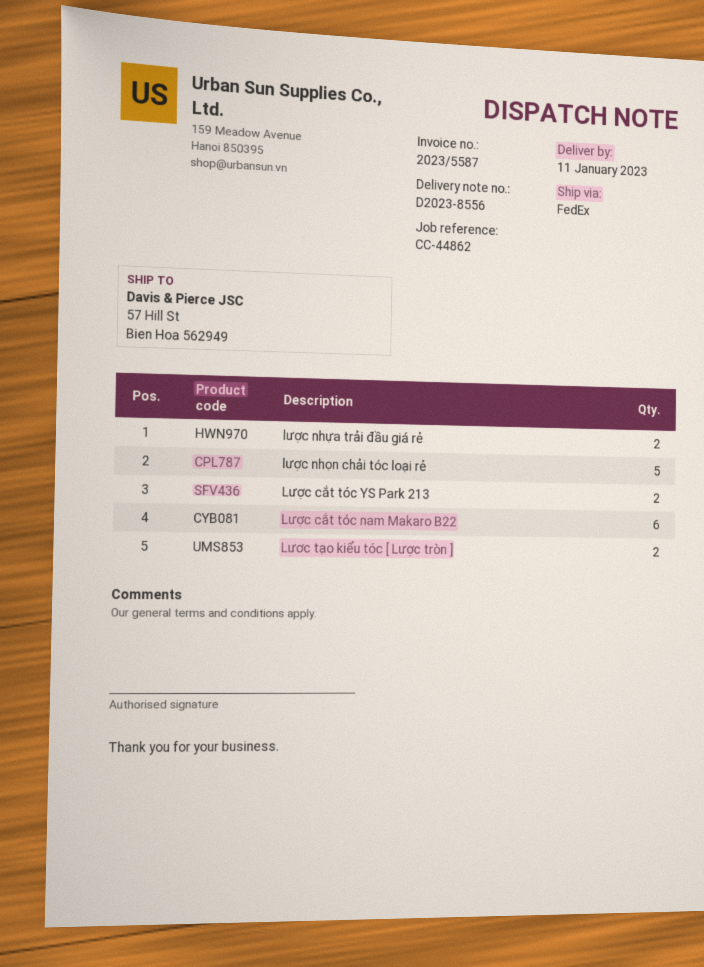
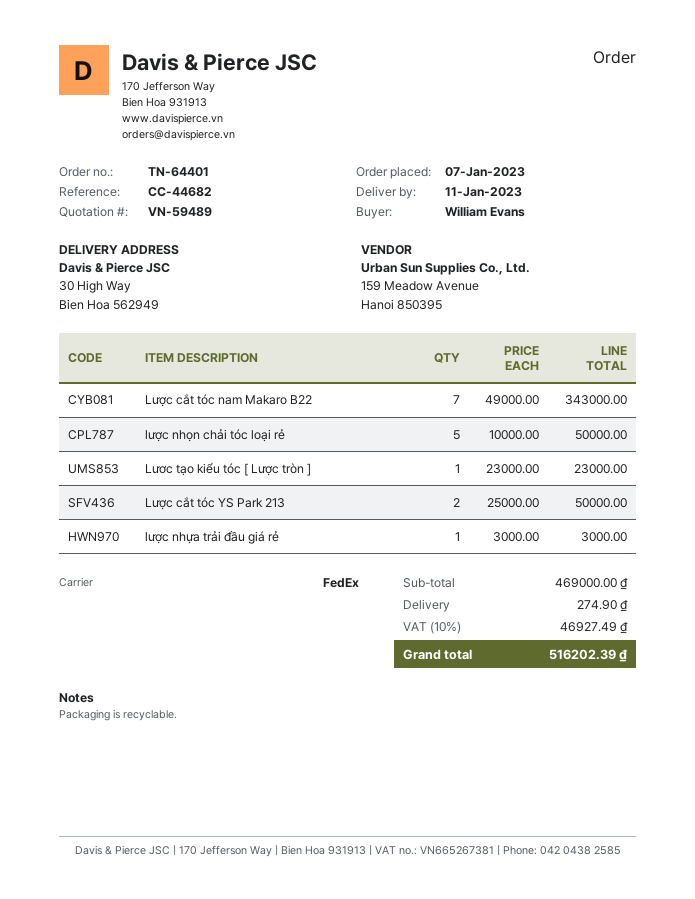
reference: CC-44862 -> CC-44682
ship to: 57 Hill St, Bien Hoa 562949 -> 30 High Way, Bien Hoa 562949
lược nhựa trải đầu giá rẻ: 2 -> 1
Lược cắt tóc nam Makaro B22: 6 -> 7
Lươc tạo kiểu tóc [ Lược tròn ]: 2 -> 1

